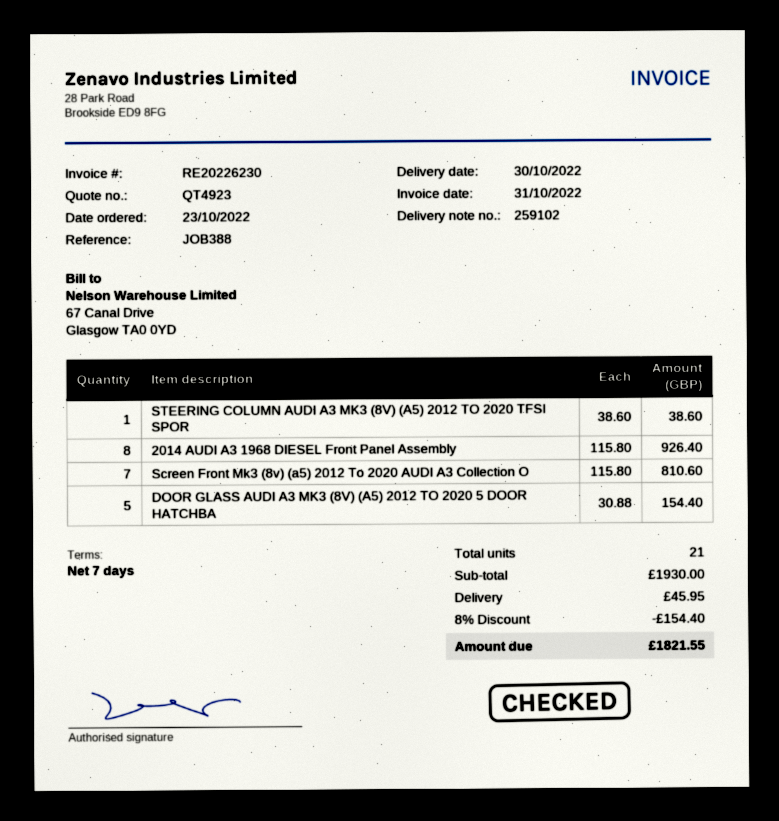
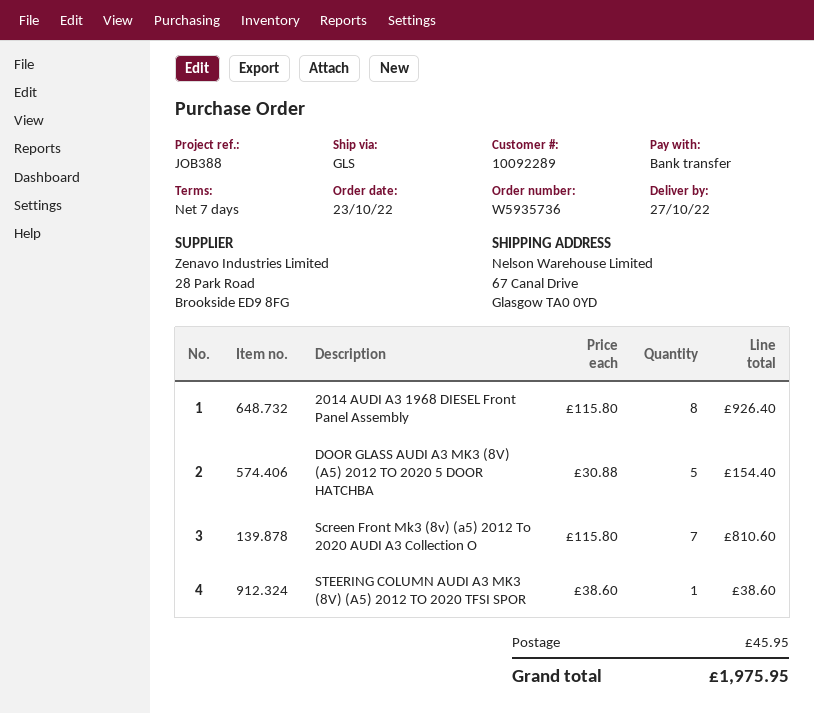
delivery date: 2022-10-30 -> 2022-10-27
discount: 8% = 154.40 -> none
total: 1821.55 -> 1975.95

